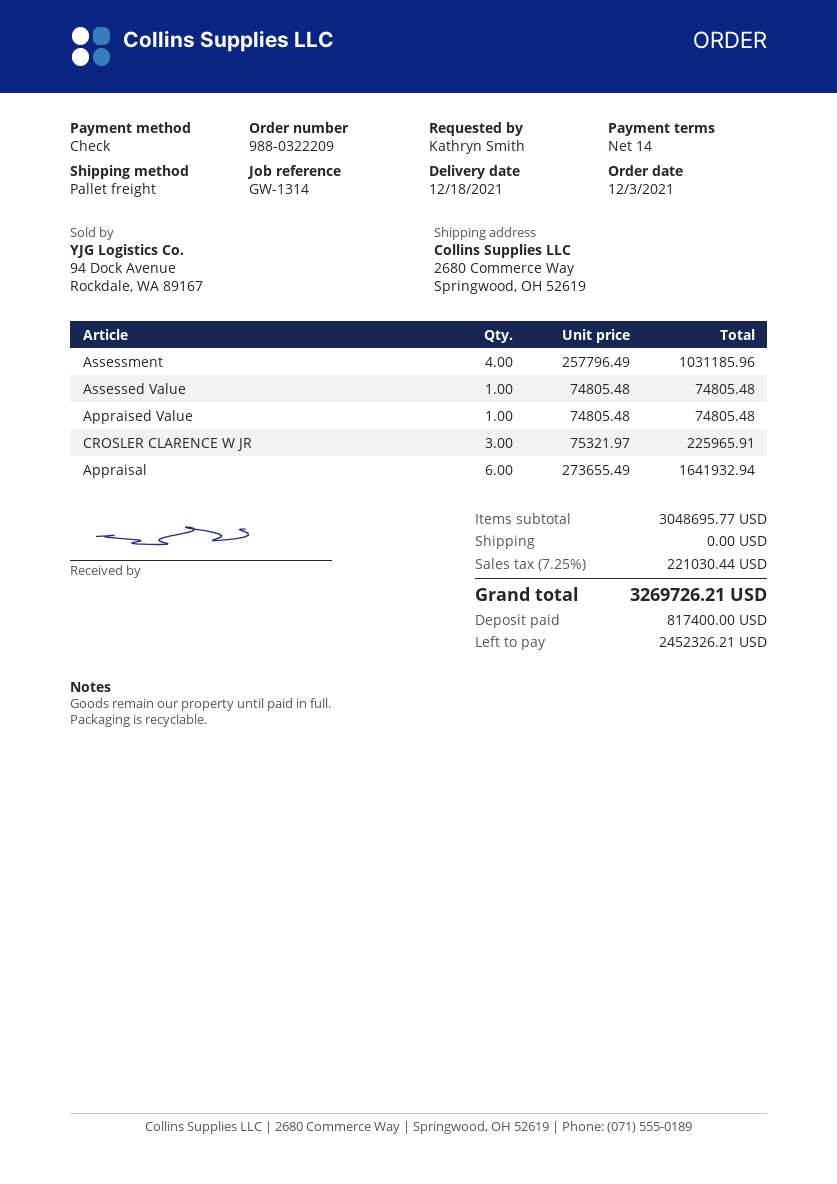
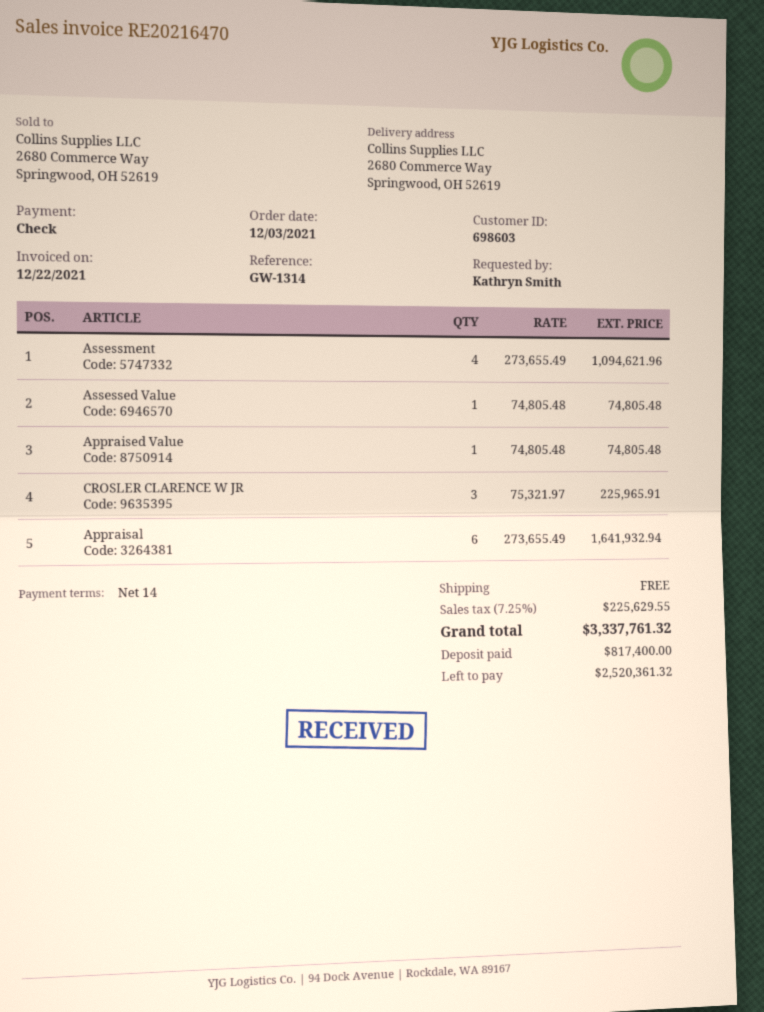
Assessment: 4 x 257796.49 = 1031185.96 -> 4 x 273655.49 = 1094621.96
tax: 7.25% = 221030.44 -> 7.25% = 225629.55
total: 3269726.21 -> 3337761.32
balance: 2452326.21 -> 2520361.32

